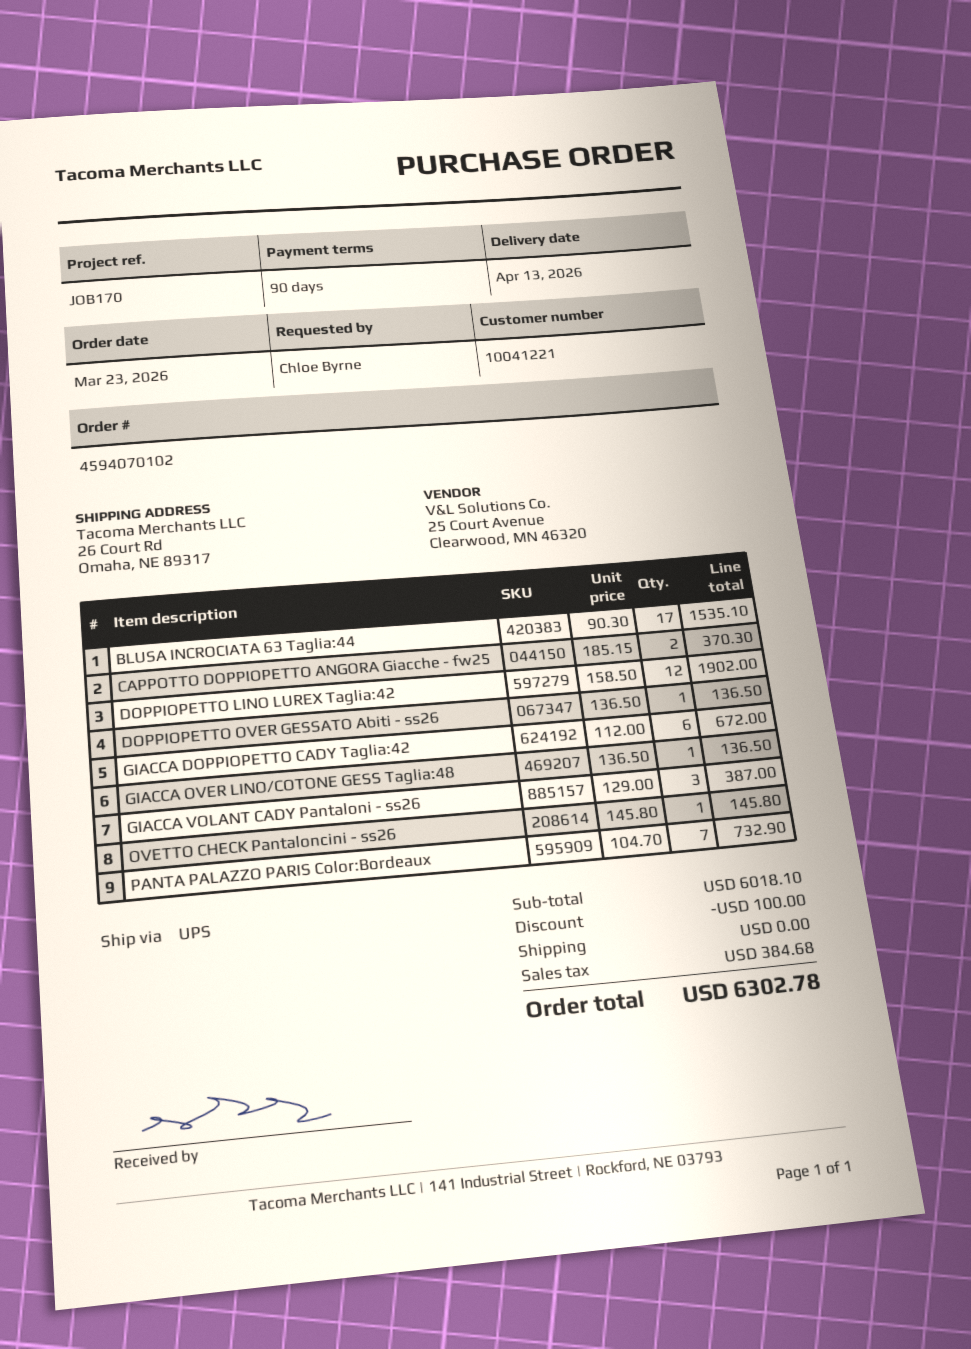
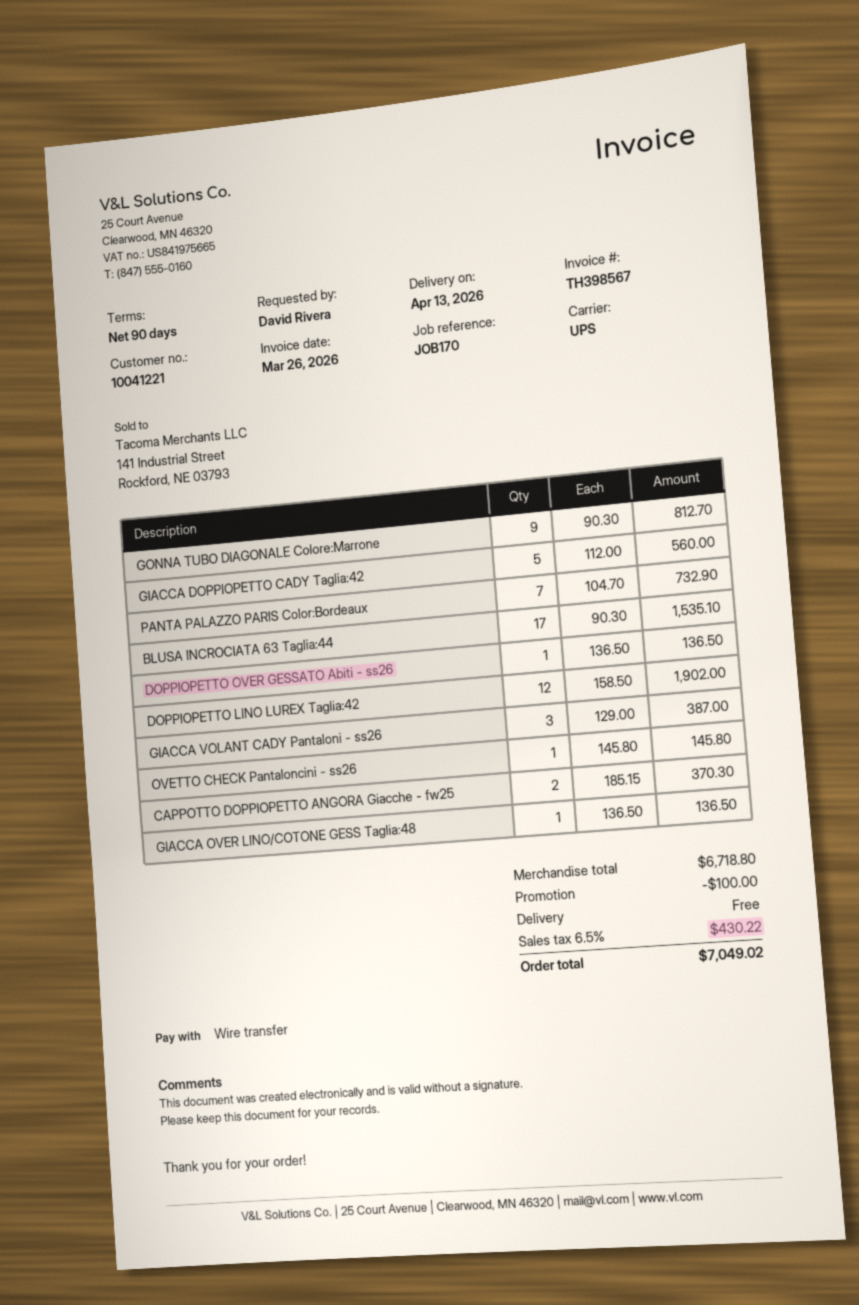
ordered by: Chloe Byrne -> David Rivera
GIACCA DOPPIOPETTO CADY Taglia:42: 6 x 112.00 = 672.00 -> 5 x 112.00 = 560.00
GONNA TUBO DIAGONALE Colore:Marrone: none -> 9 x 90.30 = 812.70
subtotal: 6018.10 -> 6718.80
tax: 384.68 -> 430.22
total: 6302.78 -> 7049.02

